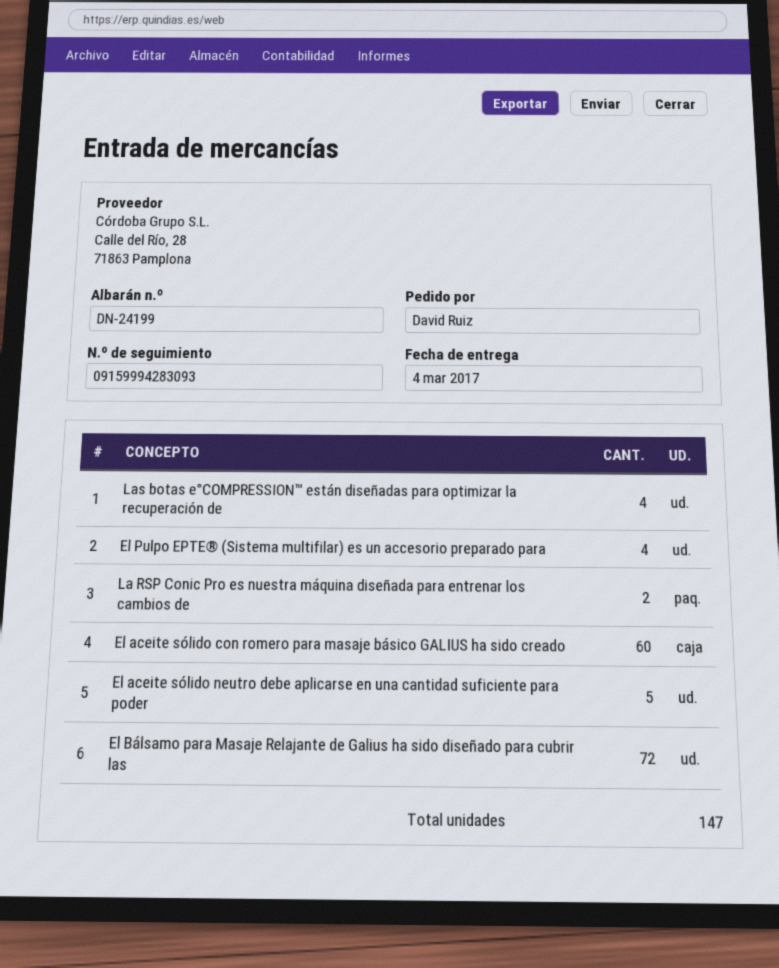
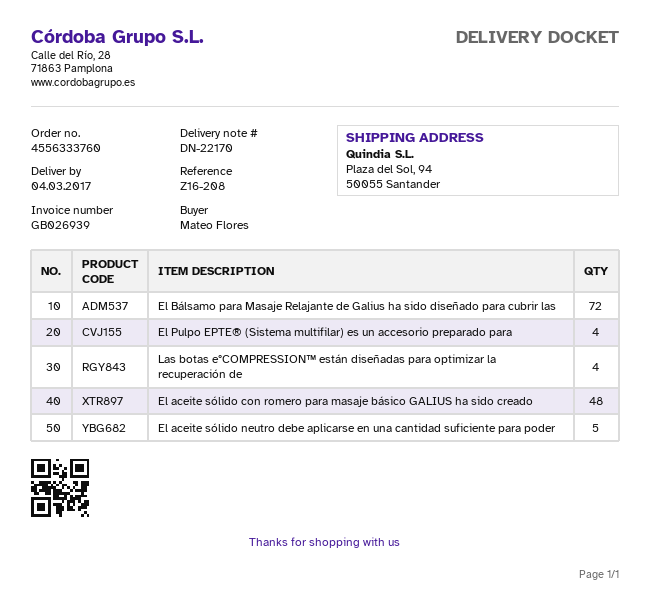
delivery note number: DN-24199 -> DN-22170
ordered by: David Ruiz -> Mateo Flores
La RSP Conic Pro es nuestra máquina diseñada para entrenar los cambios de: 2 -> none
El aceite sólido con romero para masaje básico GALIUS ha sido creado: 60 -> 48

